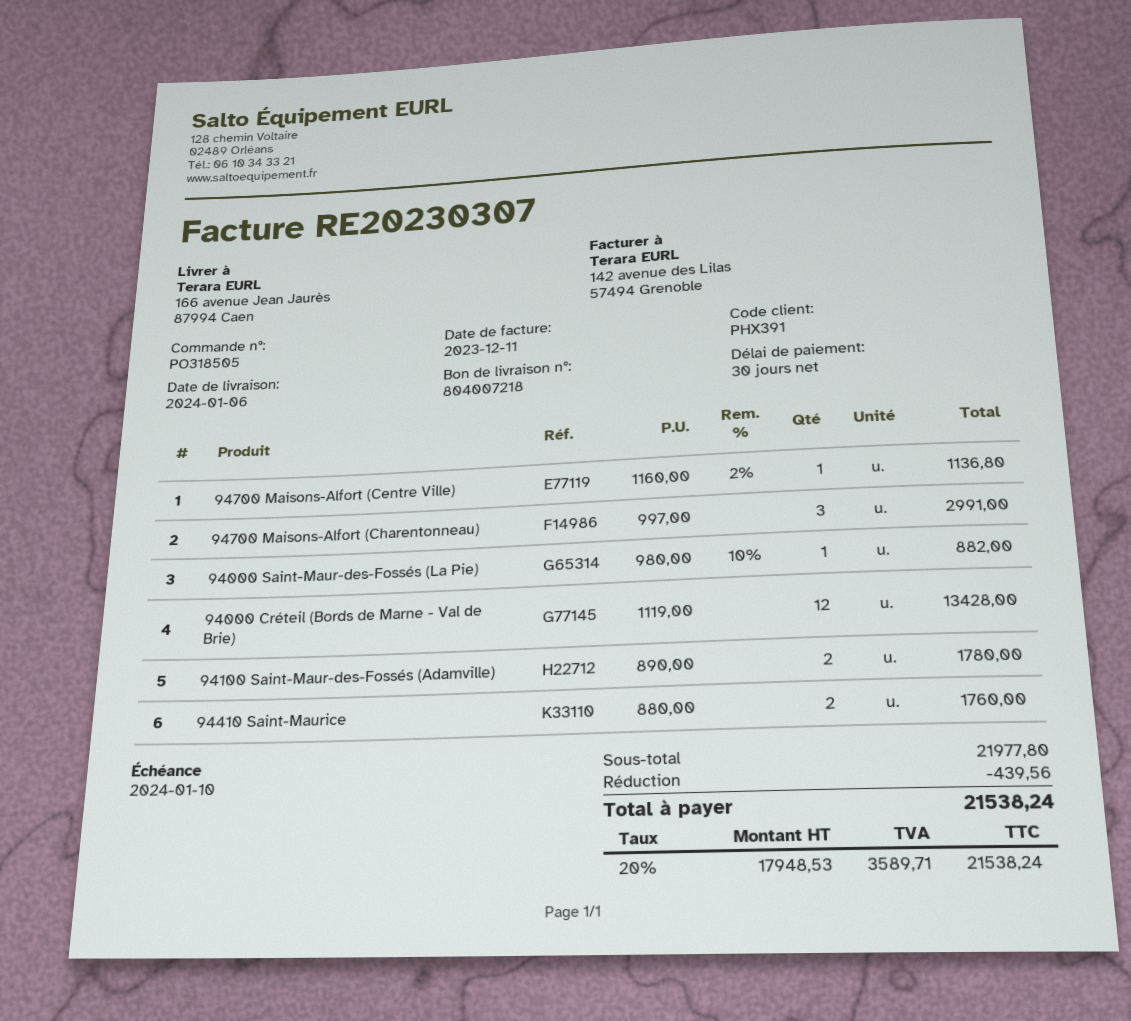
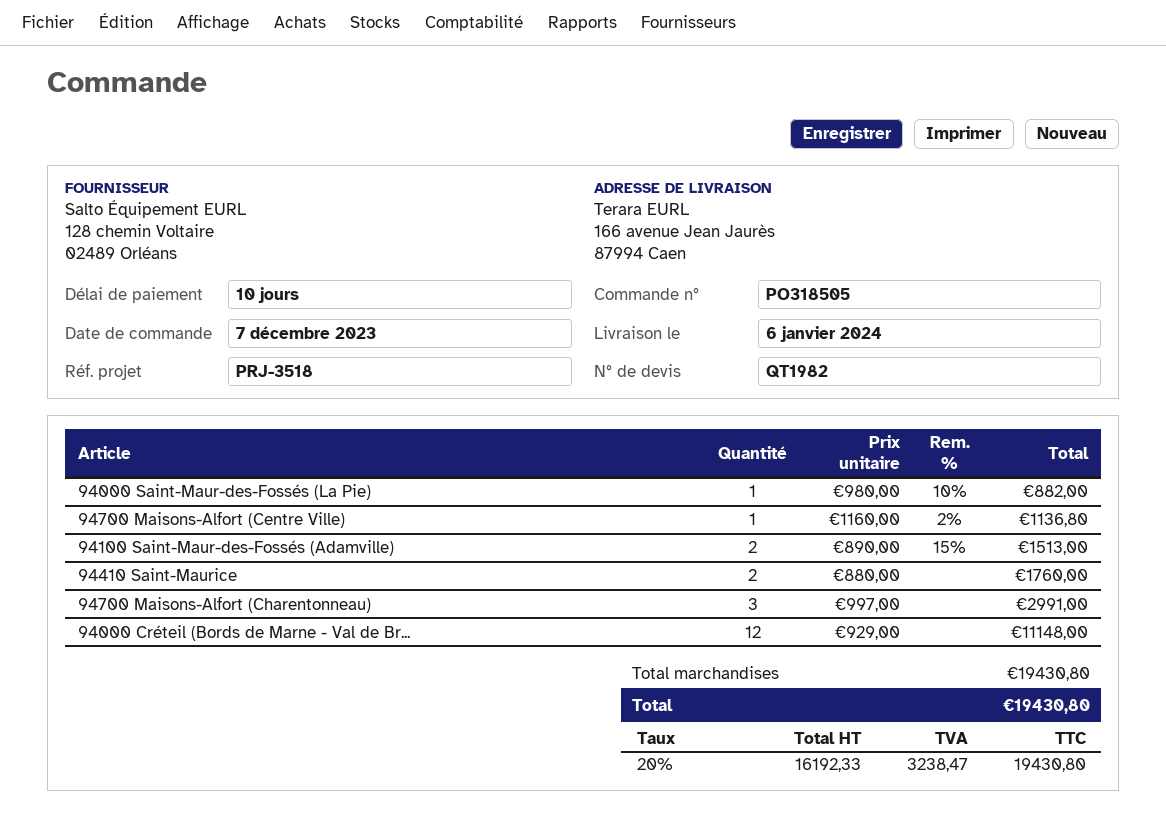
payment terms: 30 days -> 10 days
94000 Créteil (Bords de Marne - Val de Brie): 12 x 1119.00 = 13428.00 -> 12 x 929.00 = 11148.00
94100 Saint-Maur-des-Fossés (Adamville): 2 x 890.00 = 1780.00 -> 2 x 890.00 - 15% = 1513.00
subtotal: 21977.80 -> 19430.80
discount: 439.56 -> none
net: 17948.53 -> 16192.33
tax: 20% = 3589.71 -> 20% = 3238.47
total: 21538.24 -> 19430.80

